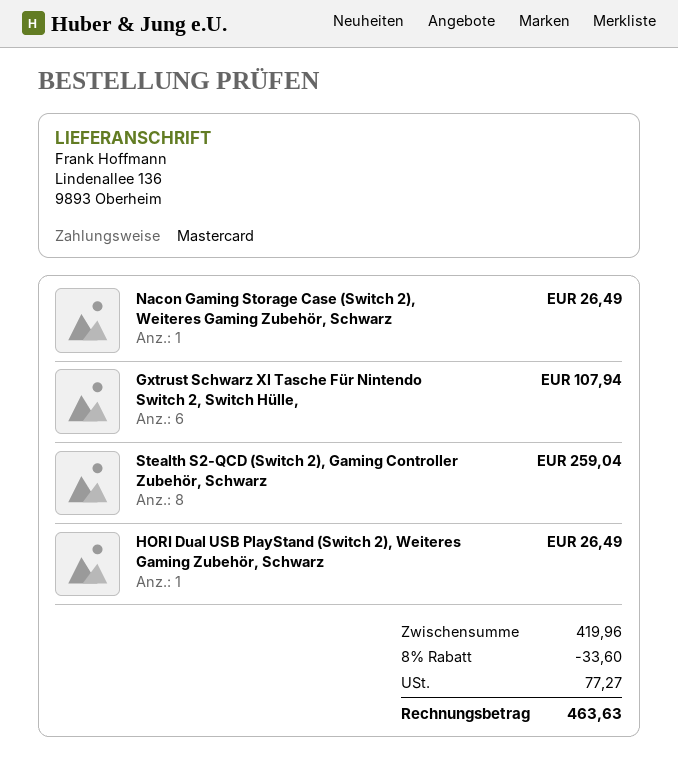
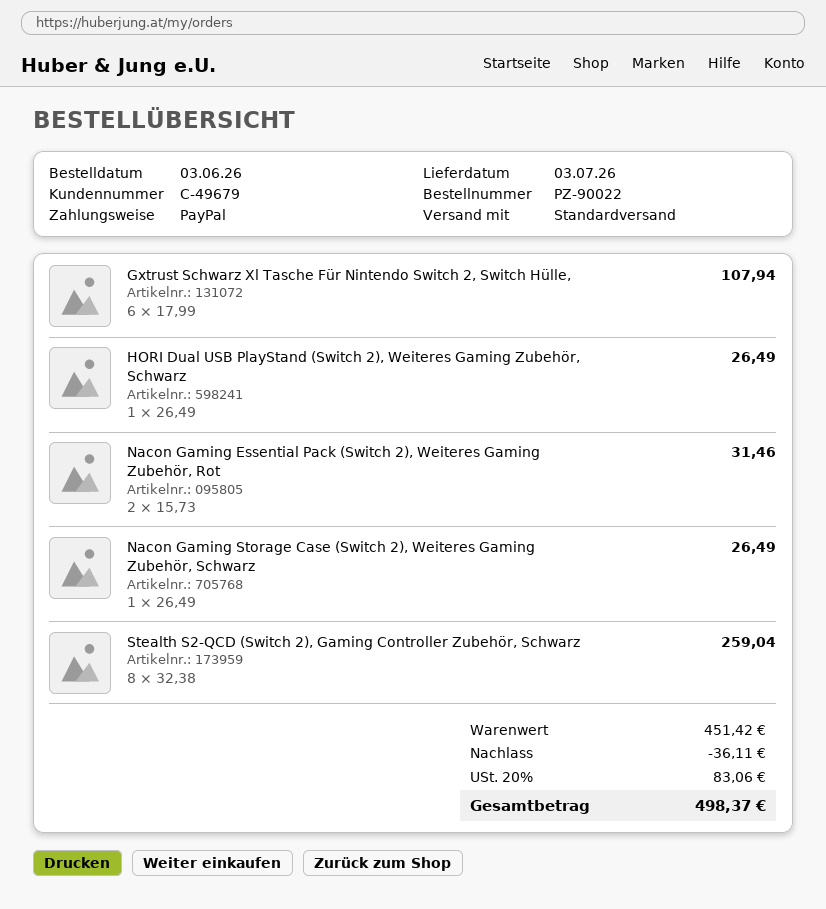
payment method: Mastercard -> PayPal
Nacon Gaming Essential Pack (Switch 2), Weiteres Gaming Zubehör, Rot: none -> 2 for 31.46
subtotal: 419.96 -> 451.42
discount: 33.60 -> 36.11
tax: 77.27 -> 83.06
total: 463.63 -> 498.37

